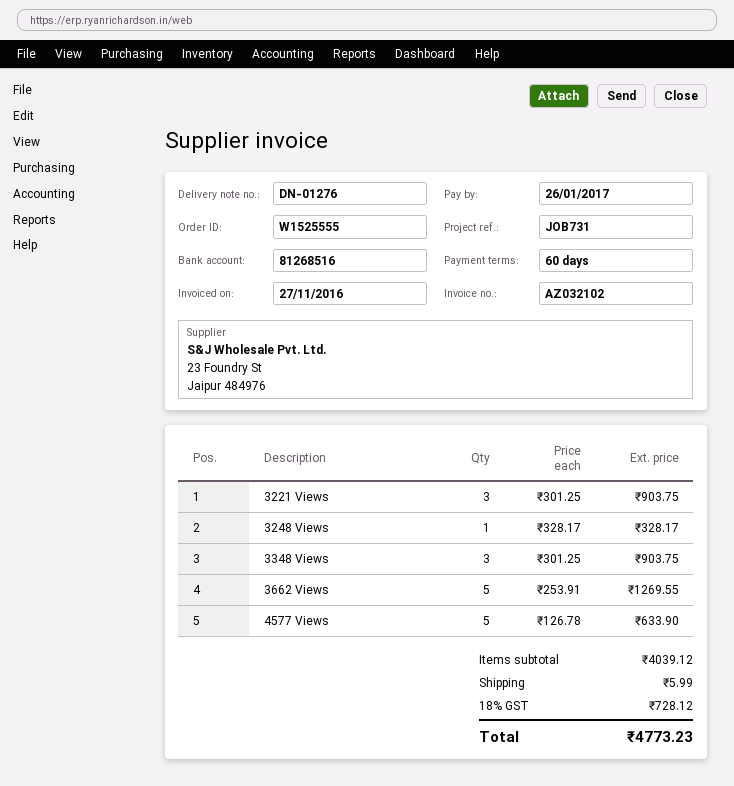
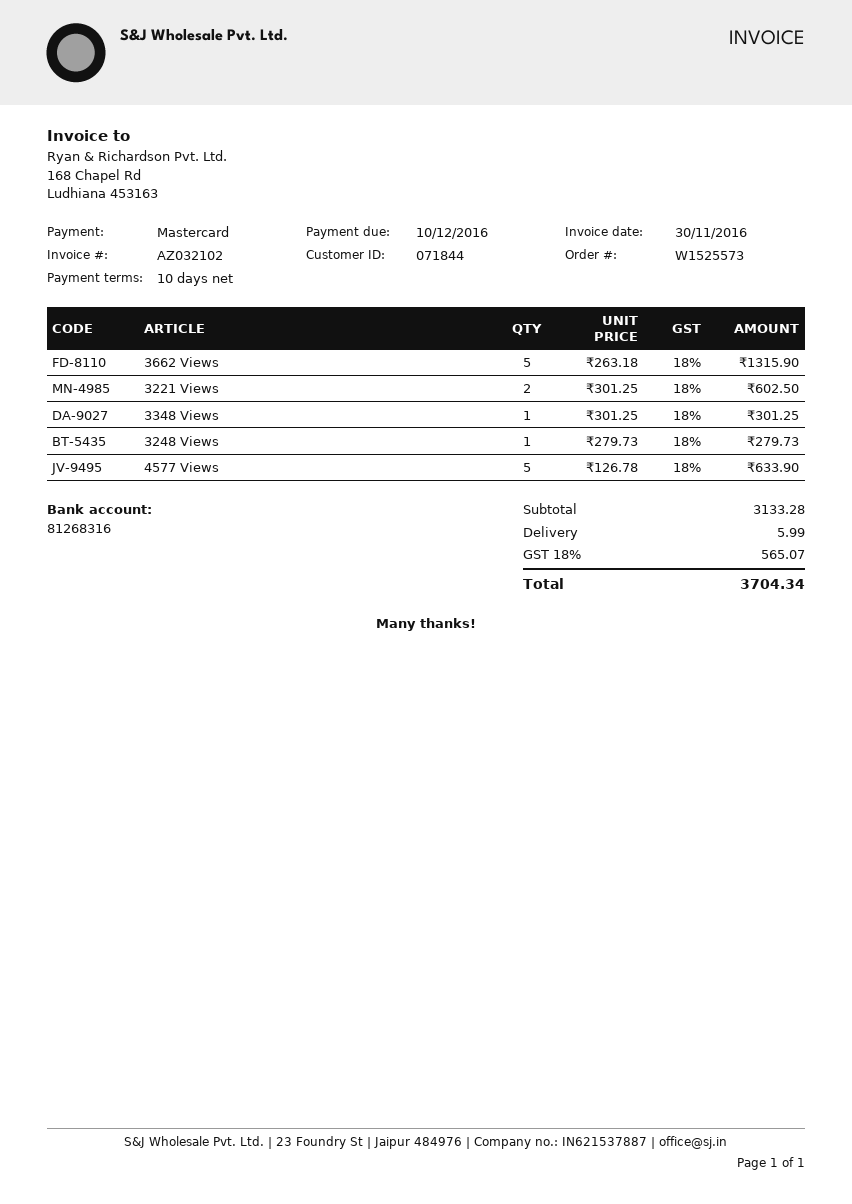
order number: W1525555 -> W1525573
invoice date: 2016-11-27 -> 2016-11-30
payment terms: 60 days -> 10 days
due date: 2017-01-26 -> 2016-12-10
bank account: 81268516 -> 81268316
3221 Views: 3 x 301.25 = 903.75 -> 2 x 301.25 = 602.50
3248 Views: 1 x 328.17 = 328.17 -> 1 x 279.73 = 279.73
3348 Views: 3 x 301.25 = 903.75 -> 1 x 301.25 = 301.25
3662 Views: 5 x 253.91 = 1269.55 -> 5 x 263.18 = 1315.90
subtotal: 4039.12 -> 3133.28
tax: 18% = 728.12 -> 18% = 565.07
total: 4773.23 -> 3704.34

